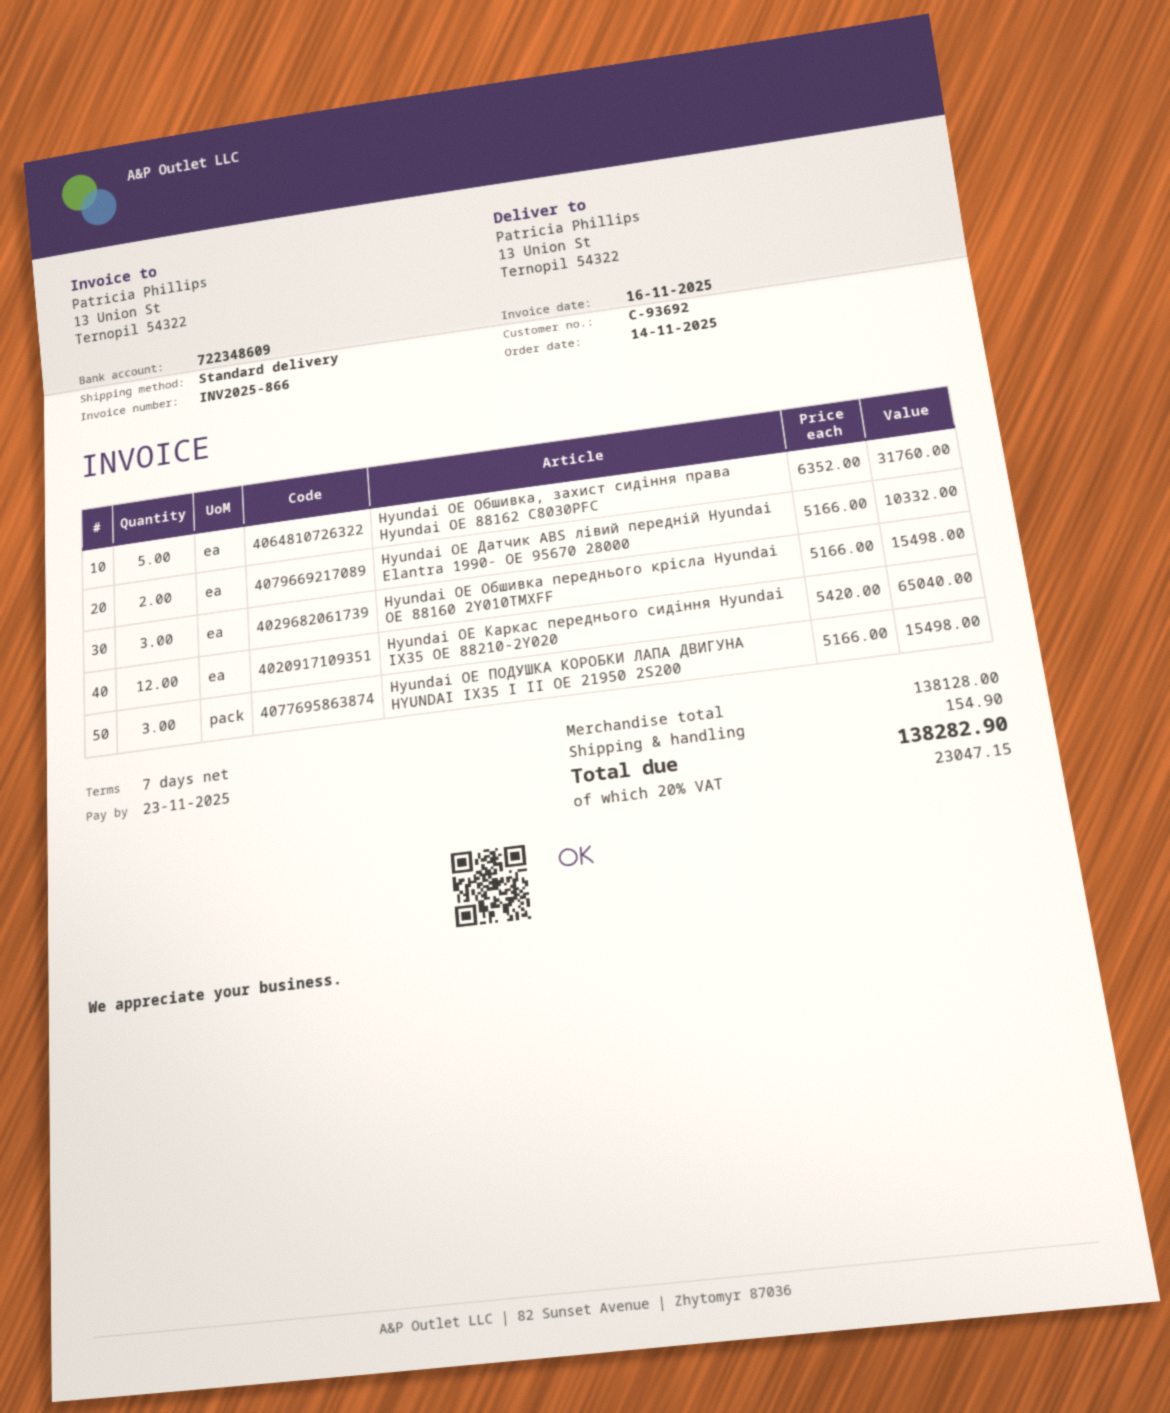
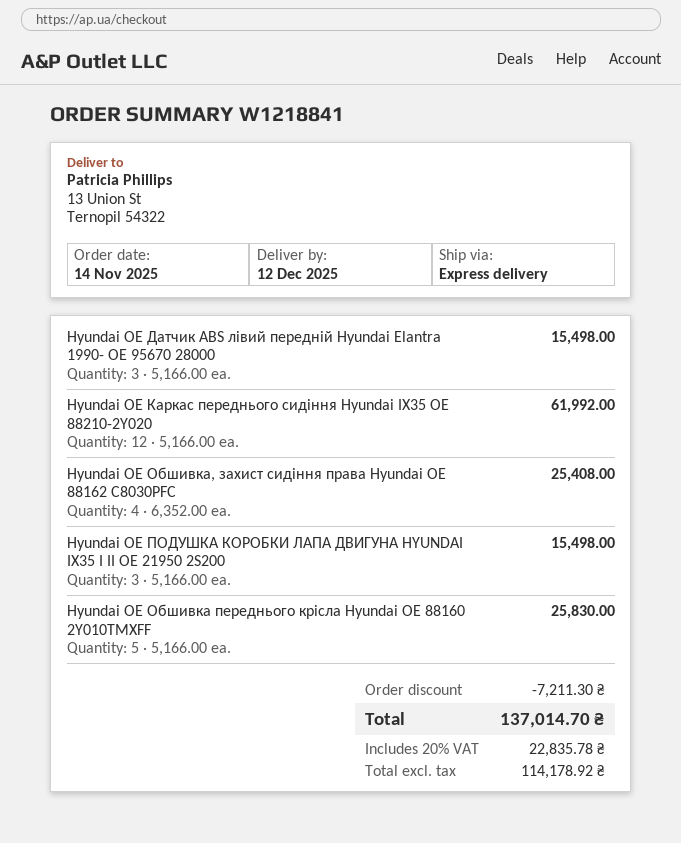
shipping method: standard -> express
Hyundai OE Обшивка, захист сидіння права Hyundai OE 88162 C8030PFC: 5 x 6352.00 = 31760.00 -> 4 x 6352.00 = 25408.00
Hyundai OE Датчик ABS лівий передній Hyundai Elantra 1990- OE 95670 28000: 2 x 5166.00 = 10332.00 -> 3 x 5166.00 = 15498.00
Hyundai OE Обшивка переднього крісла Hyundai OE 88160 2Y010TMXFF: 3 x 5166.00 = 15498.00 -> 5 x 5166.00 = 25830.00
Hyundai OE Каркас переднього сидіння Hyundai IX35 OE 88210-2Y020: 12 x 5420.00 = 65040.00 -> 12 x 5166.00 = 61992.00
discount: none -> 7211.30
shipping: 154.90 -> none
tax: 20% = 23047.15 -> 20% = 22835.78
total: 138282.90 -> 137014.70

